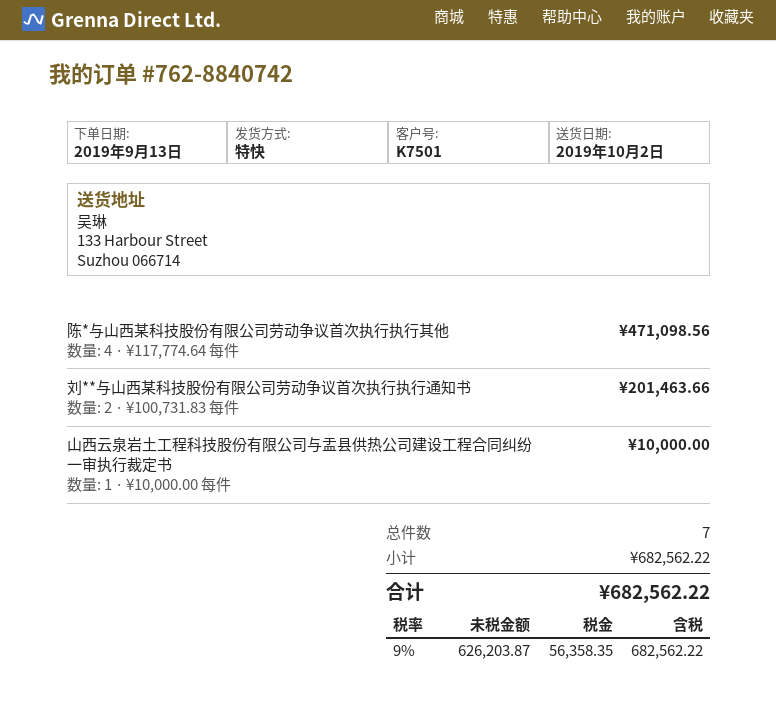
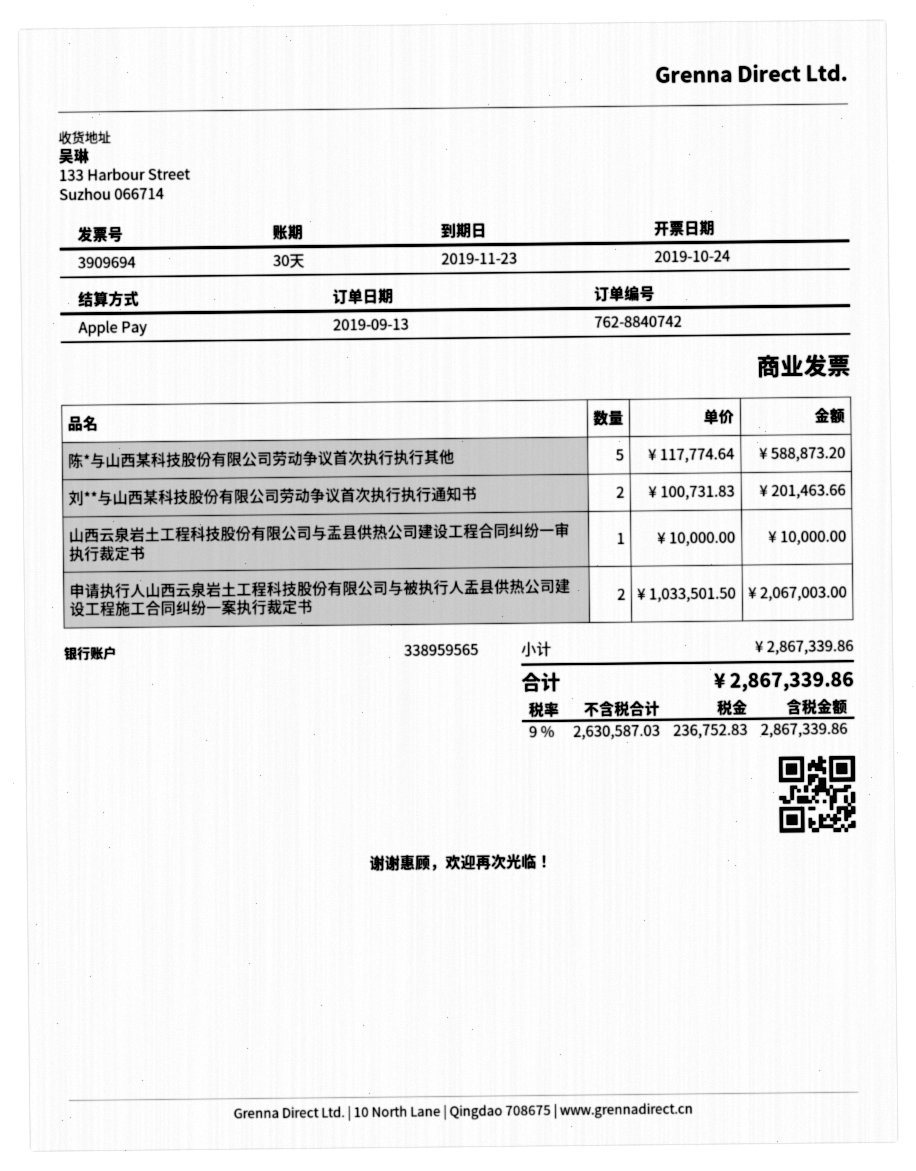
陈*与山西某科技股份有限公司劳动争议首次执行执行其他: 4 x 117774.64 = 471098.56 -> 5 x 117774.64 = 588873.20
申请执行人山西云泉岩土工程科技股份有限公司与被执行人盂县供热公司建设工程施工合同纠纷一案执行裁定书: none -> 2 x 1033501.50 = 2067003.00
subtotal: 682562.22 -> 2867339.86
net: 626203.87 -> 2630587.03
tax: 9% = 56358.35 -> 9% = 236752.83
total: 682562.22 -> 2867339.86

